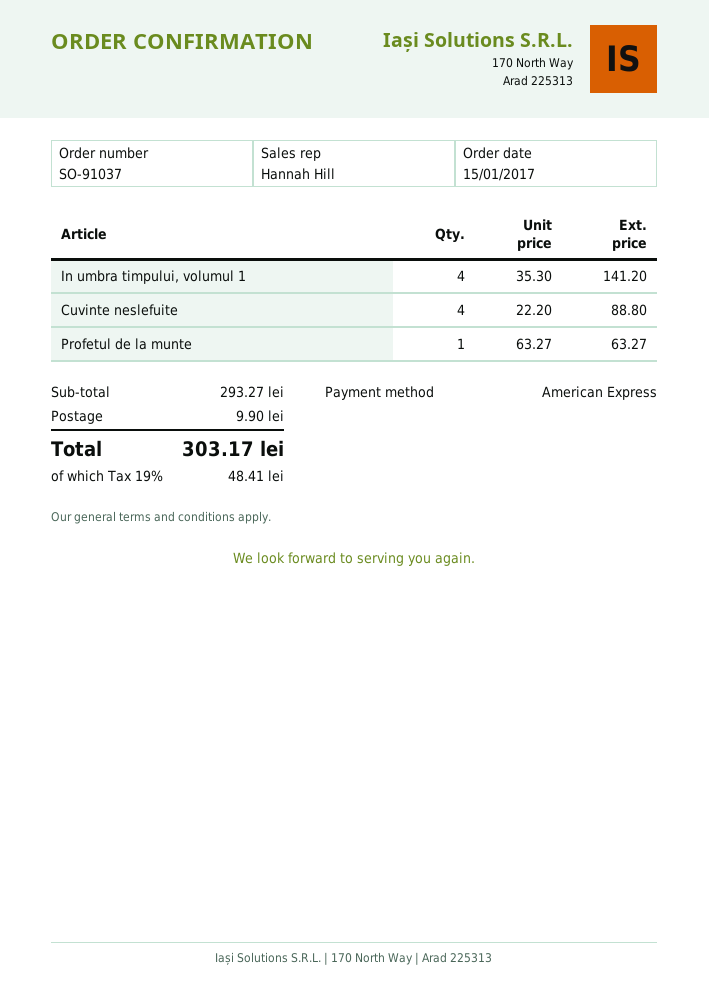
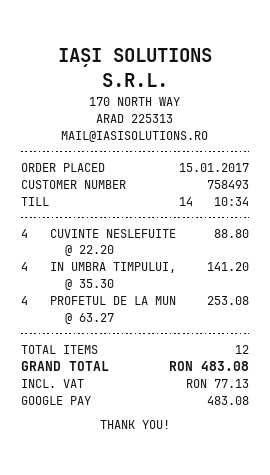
payment method: American Express -> Google Pay
Profetul de la munte: 1 x 63.27 = 63.27 -> 4 x 63.27 = 253.08
shipping: 9.90 -> none
tax: 48.41 -> 77.13
total: 303.17 -> 483.08

